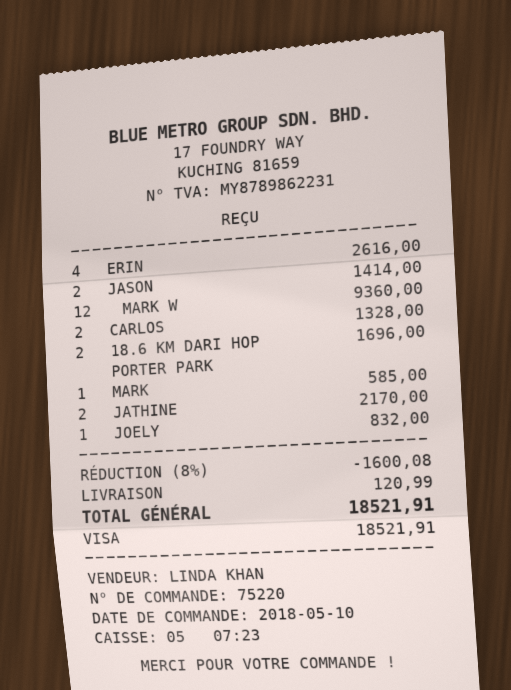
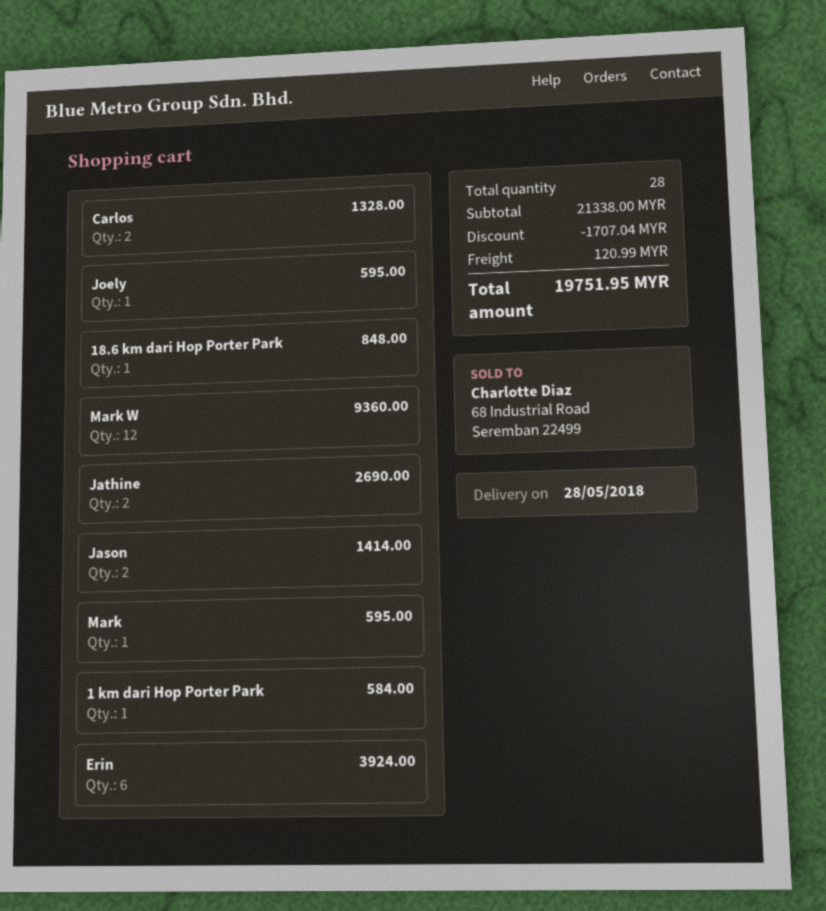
ERIN: 4 for 2616.00 -> 6 for 3924.00
18.6 KM DARI HOP PORTER PARK: 2 for 1696.00 -> 1 for 848.00
MARK: 1 for 585.00 -> 1 for 595.00
JATHINE: 2 for 2170.00 -> 2 for 2690.00
JOELY: 1 for 832.00 -> 1 for 595.00
1 km dari Hop Porter Park: none -> 1 for 584.00
discount: 1600.08 -> 1707.04
total: 18521.91 -> 19751.95

